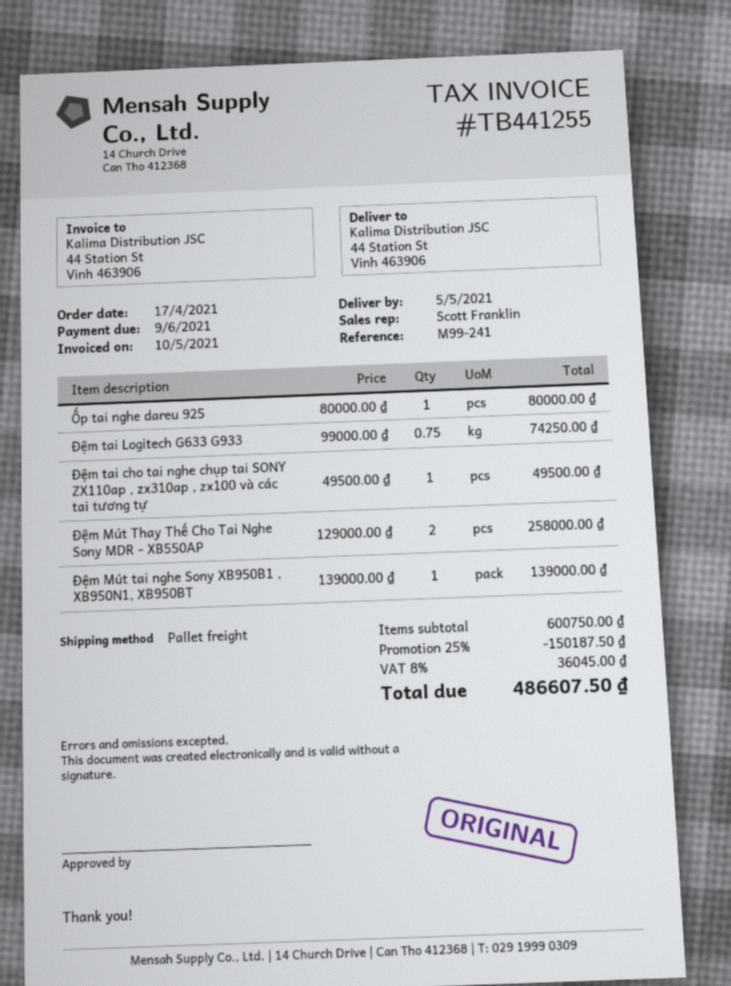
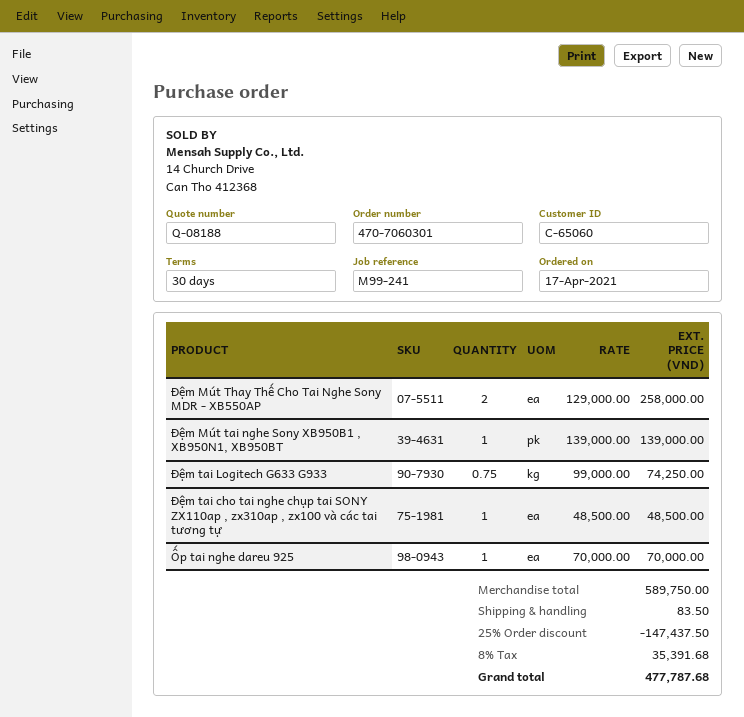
Ốp tai nghe dareu 925: 1 x 80000.00 = 80000.00 -> 1 x 70000.00 = 70000.00
Đệm tai cho tai nghe chụp tai SONY ZX110ap , zx310ap , zx100 và các tai tương tự: 1 x 49500.00 = 49500.00 -> 1 x 48500.00 = 48500.00
subtotal: 600750.00 -> 589750.00
discount: 25% = 150187.50 -> 25% = 147437.50
shipping: none -> 83.50
tax: 8% = 36045.00 -> 8% = 35391.68
total: 486607.50 -> 477787.68

